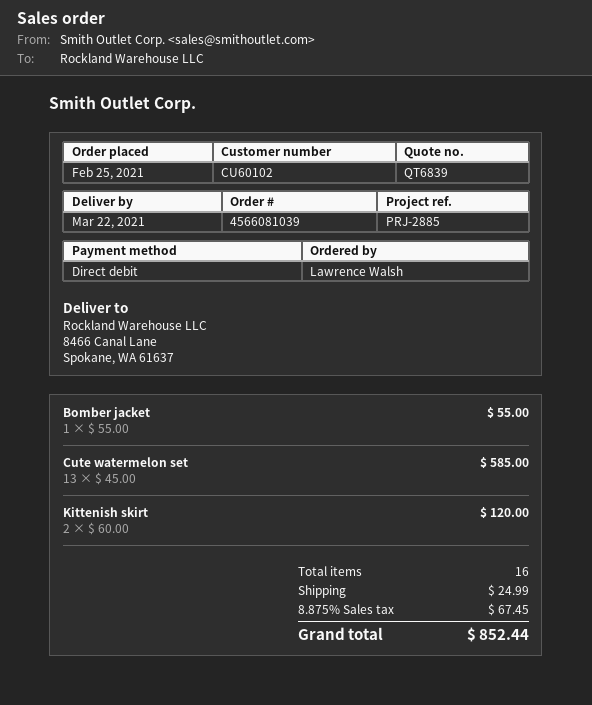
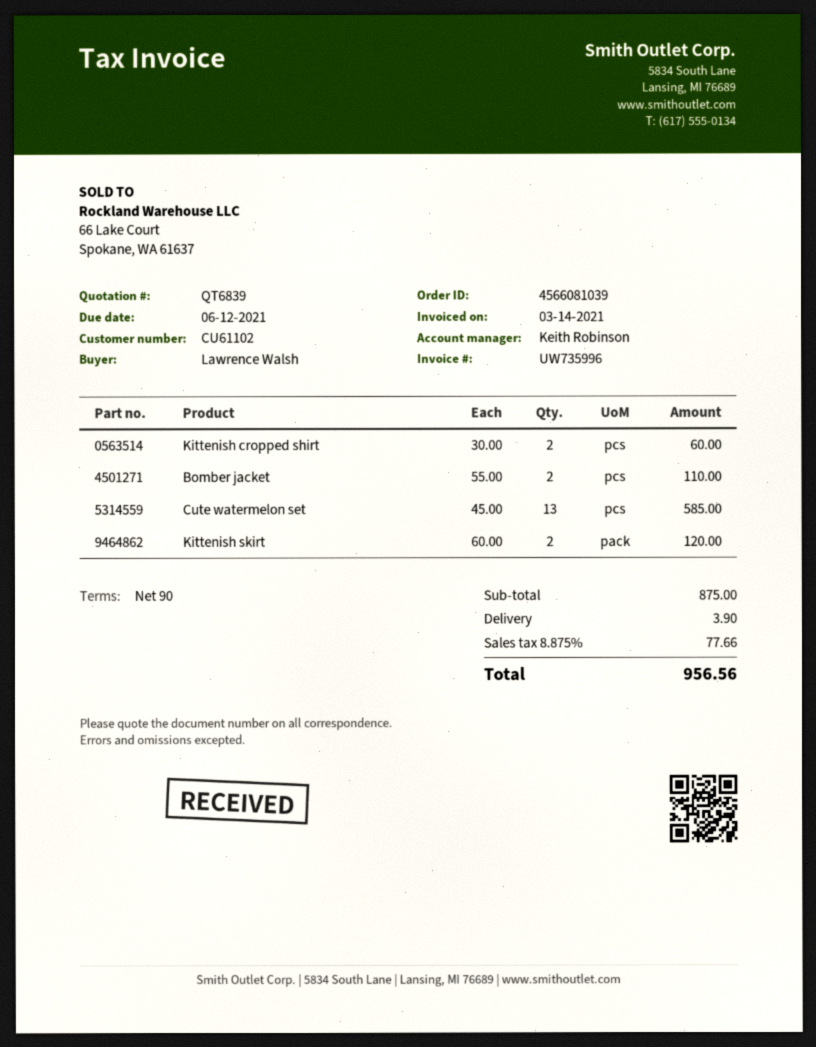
customer number: CU60102 -> CU61102
Bomber jacket: 1 x 55.00 = 55.00 -> 2 x 55.00 = 110.00
Kittenish cropped shirt: none -> 2 x 30.00 = 60.00
shipping: 24.99 -> 3.90
tax: 8.875% = 67.45 -> 8.875% = 77.66
total: 852.44 -> 956.56

